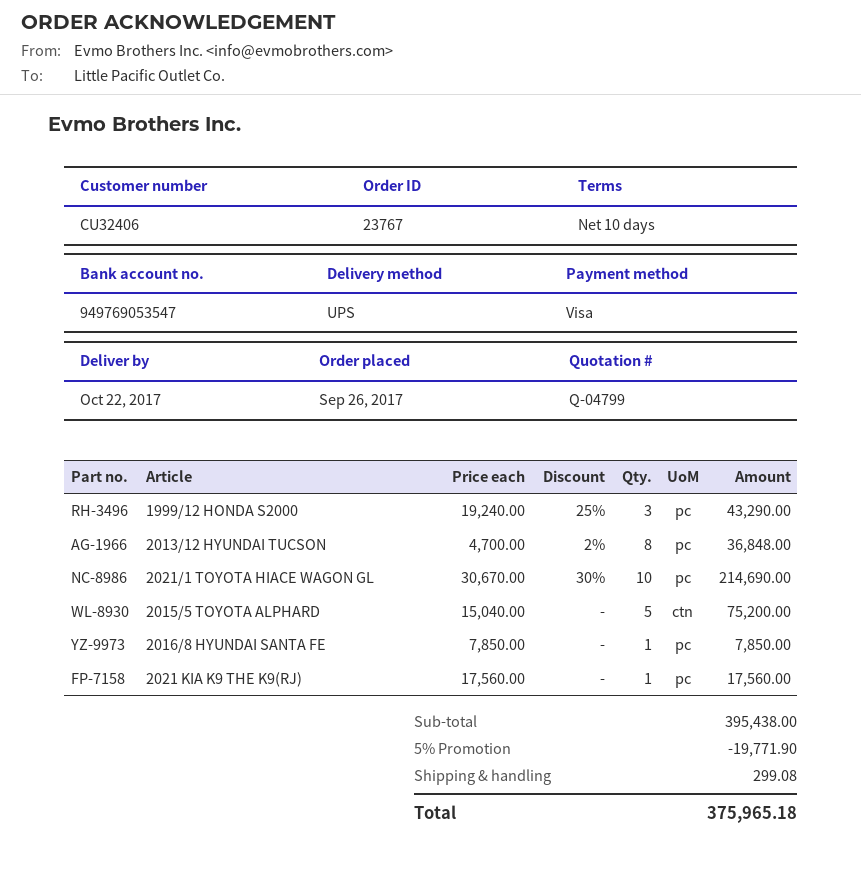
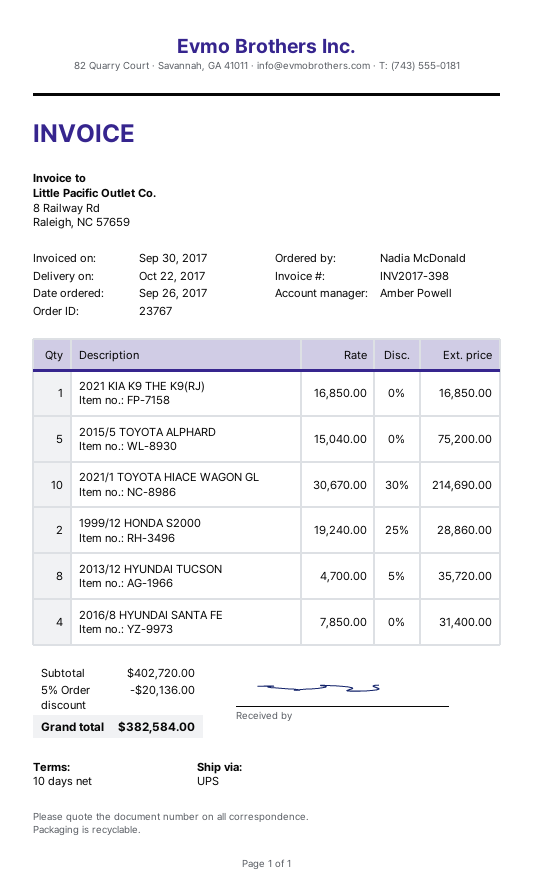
1999/12 HONDA S2000: 3 x 19240.00 - 25% = 43290.00 -> 2 x 19240.00 - 25% = 28860.00
2013/12 HYUNDAI TUCSON: 8 x 4700.00 - 2% = 36848.00 -> 8 x 4700.00 - 5% = 35720.00
2016/8 HYUNDAI SANTA FE: 1 x 7850.00 = 7850.00 -> 4 x 7850.00 = 31400.00
2021 KIA K9 THE K9(RJ): 1 x 17560.00 = 17560.00 -> 1 x 16850.00 = 16850.00
subtotal: 395438.00 -> 402720.00
discount: 5% = 19771.90 -> 5% = 20136.00
shipping: 299.08 -> none
total: 375965.18 -> 382584.00

